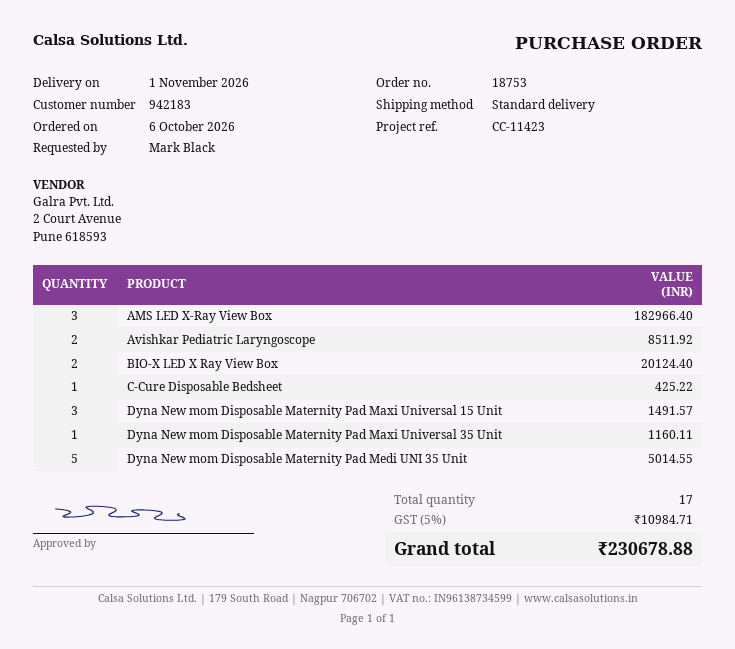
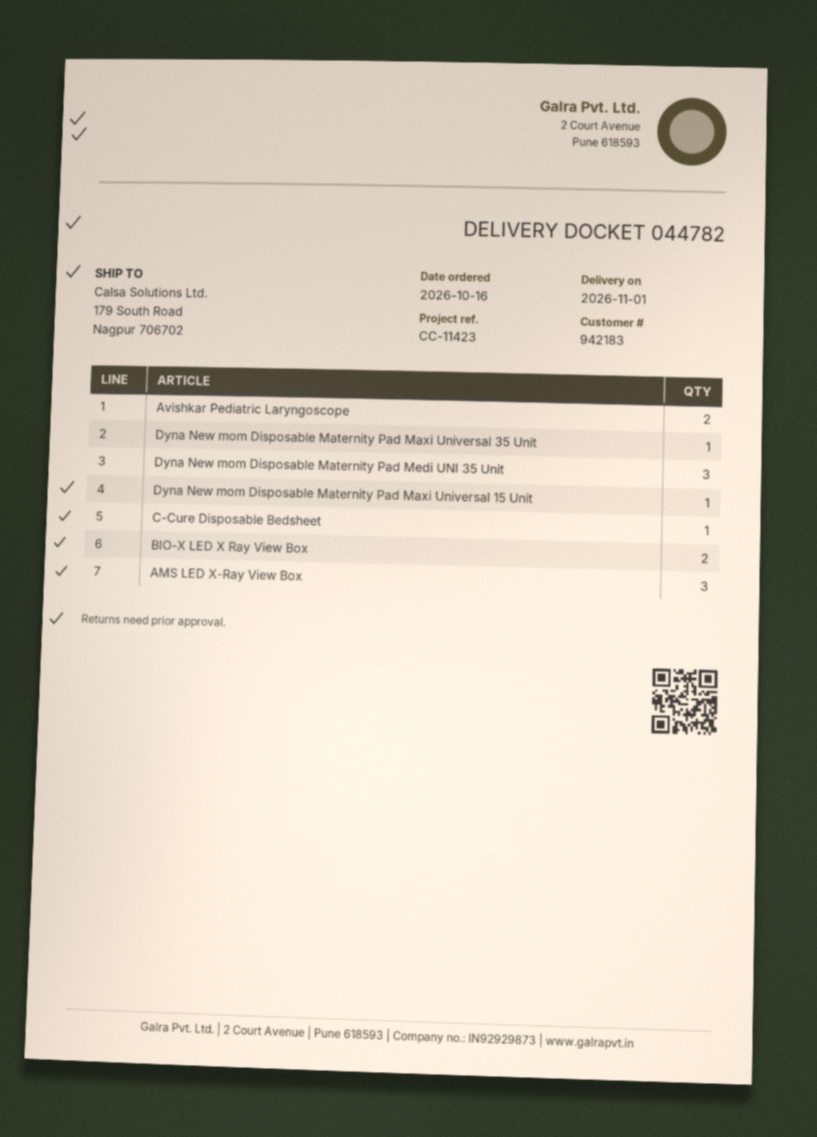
order date: 2026-10-06 -> 2026-10-16
Dyna New mom Disposable Maternity Pad Maxi Universal 15 Unit: 3 -> 1
Dyna New mom Disposable Maternity Pad Medi UNI 35 Unit: 5 -> 3

